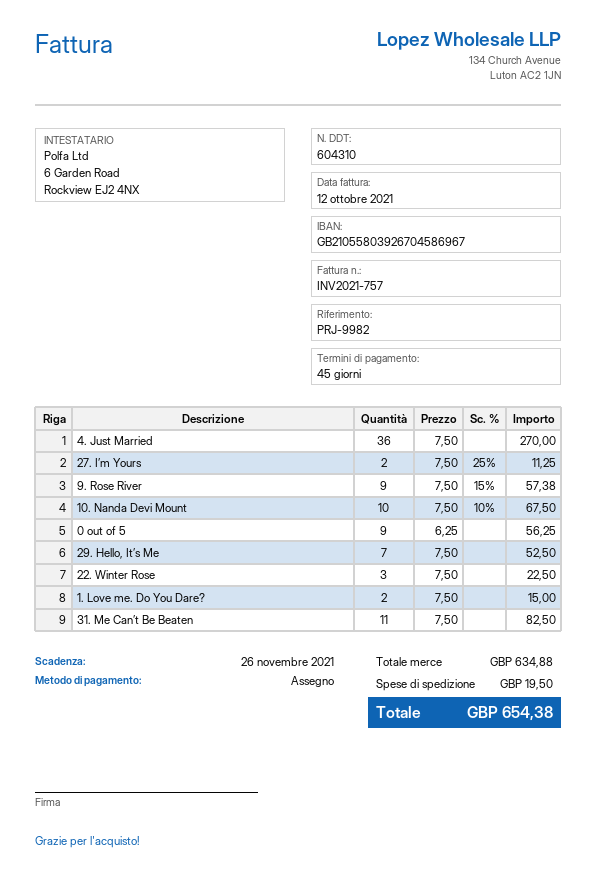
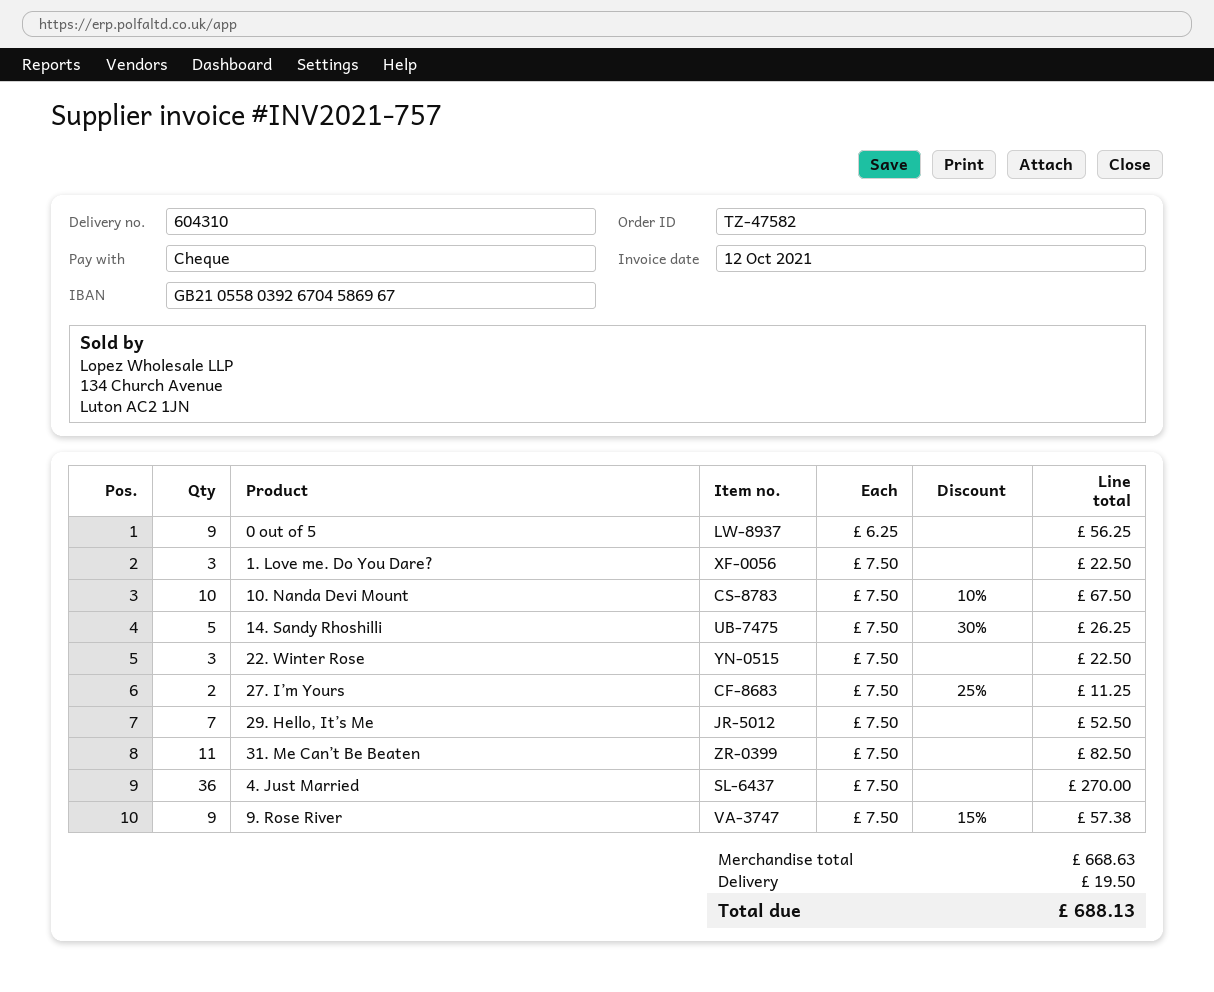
1. Love me. Do You Dare?: 2 x 7.50 = 15.00 -> 3 x 7.50 = 22.50
14. Sandy Rhoshilli: none -> 5 x 7.50 - 30% = 26.25
subtotal: 634.88 -> 668.63
total: 654.38 -> 688.13

